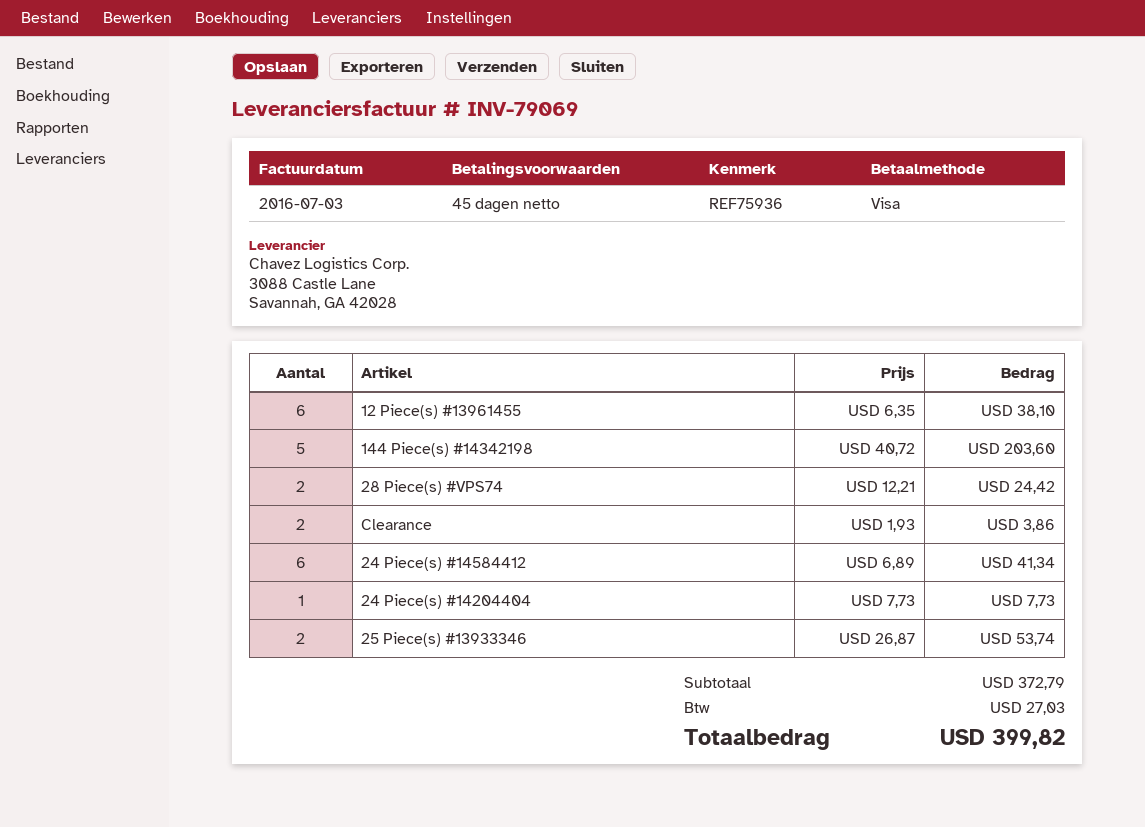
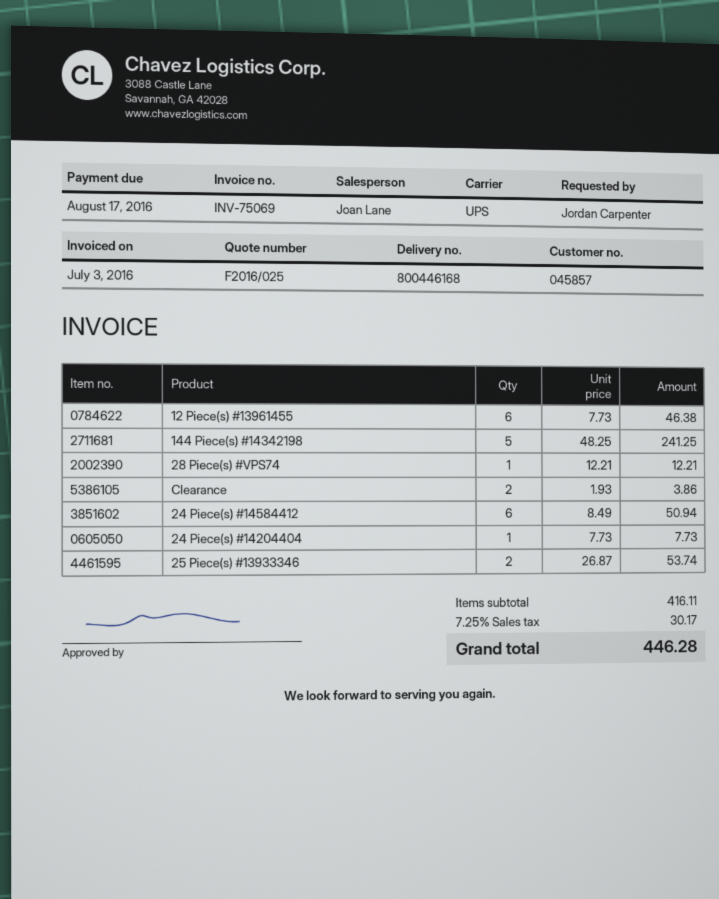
invoice number: INV-79069 -> INV-75069
12 Piece(s) #13961455: 6 x 6.35 = 38.10 -> 6 x 7.73 = 46.38
144 Piece(s) #14342198: 5 x 40.72 = 203.60 -> 5 x 48.25 = 241.25
28 Piece(s) #VPS74: 2 x 12.21 = 24.42 -> 1 x 12.21 = 12.21
24 Piece(s) #14584412: 6 x 6.89 = 41.34 -> 6 x 8.49 = 50.94
subtotal: 372.79 -> 416.11
tax: 27.03 -> 30.17
total: 399.82 -> 446.28

